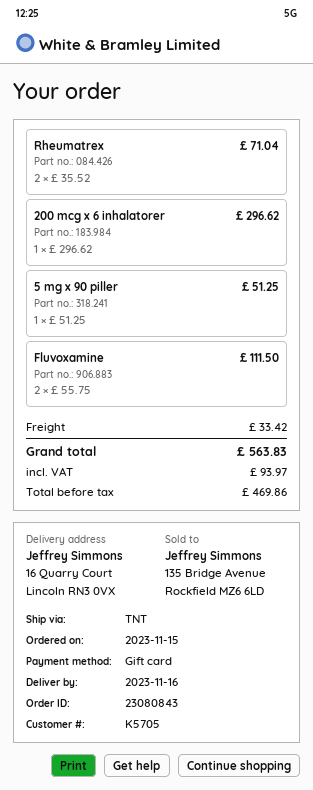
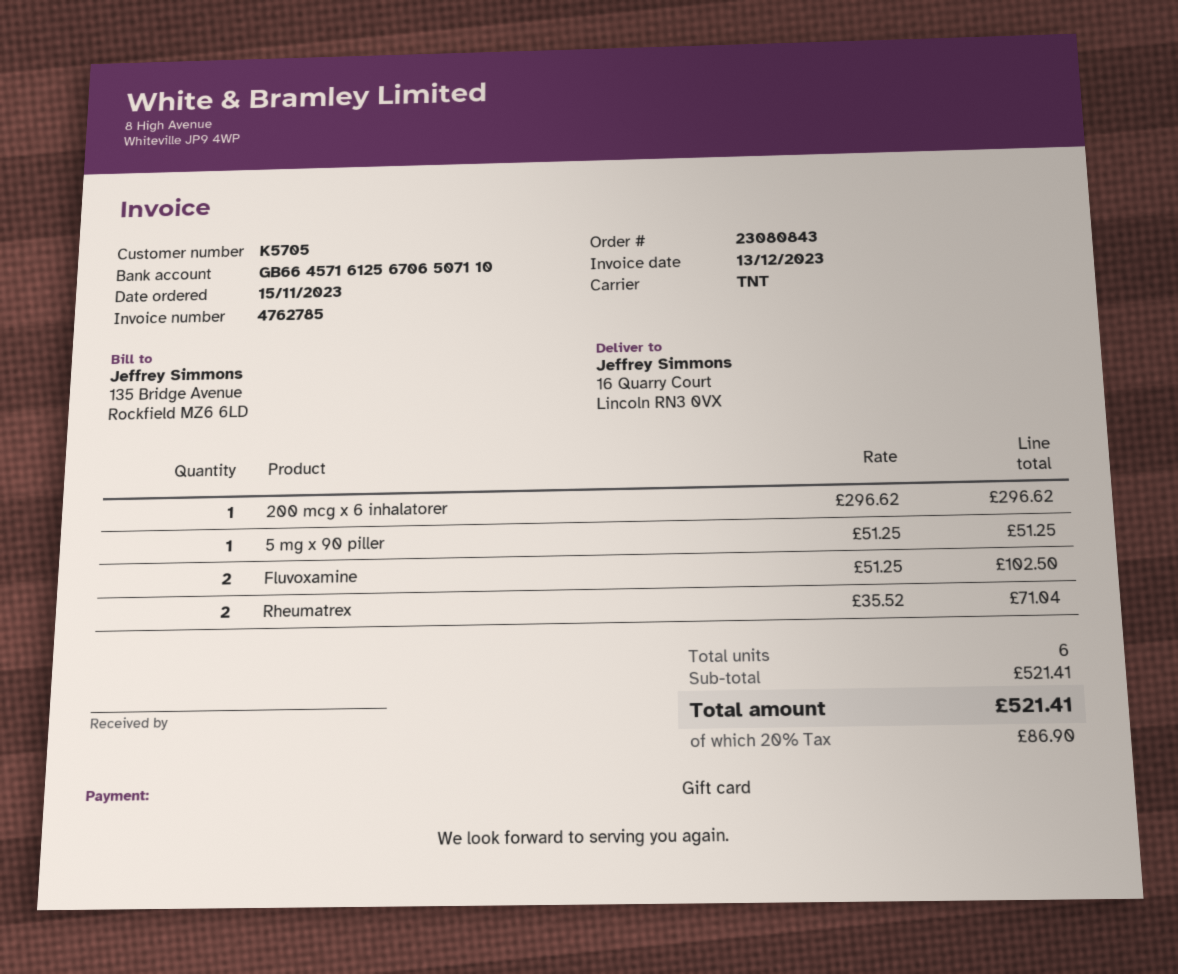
Fluvoxamine: 2 x 55.75 = 111.50 -> 2 x 51.25 = 102.50
shipping: 33.42 -> none
tax: 93.97 -> 86.90
total: 563.83 -> 521.41

